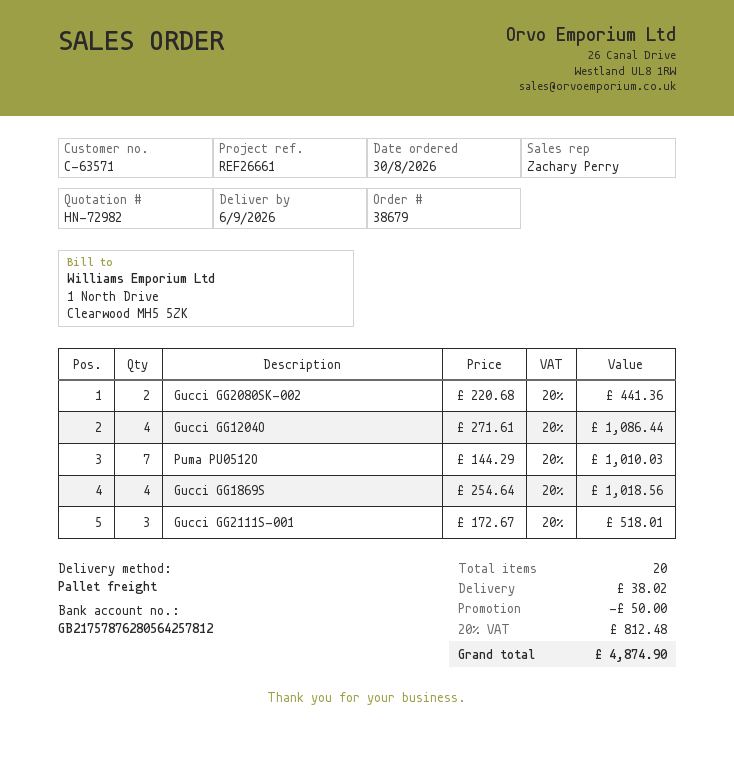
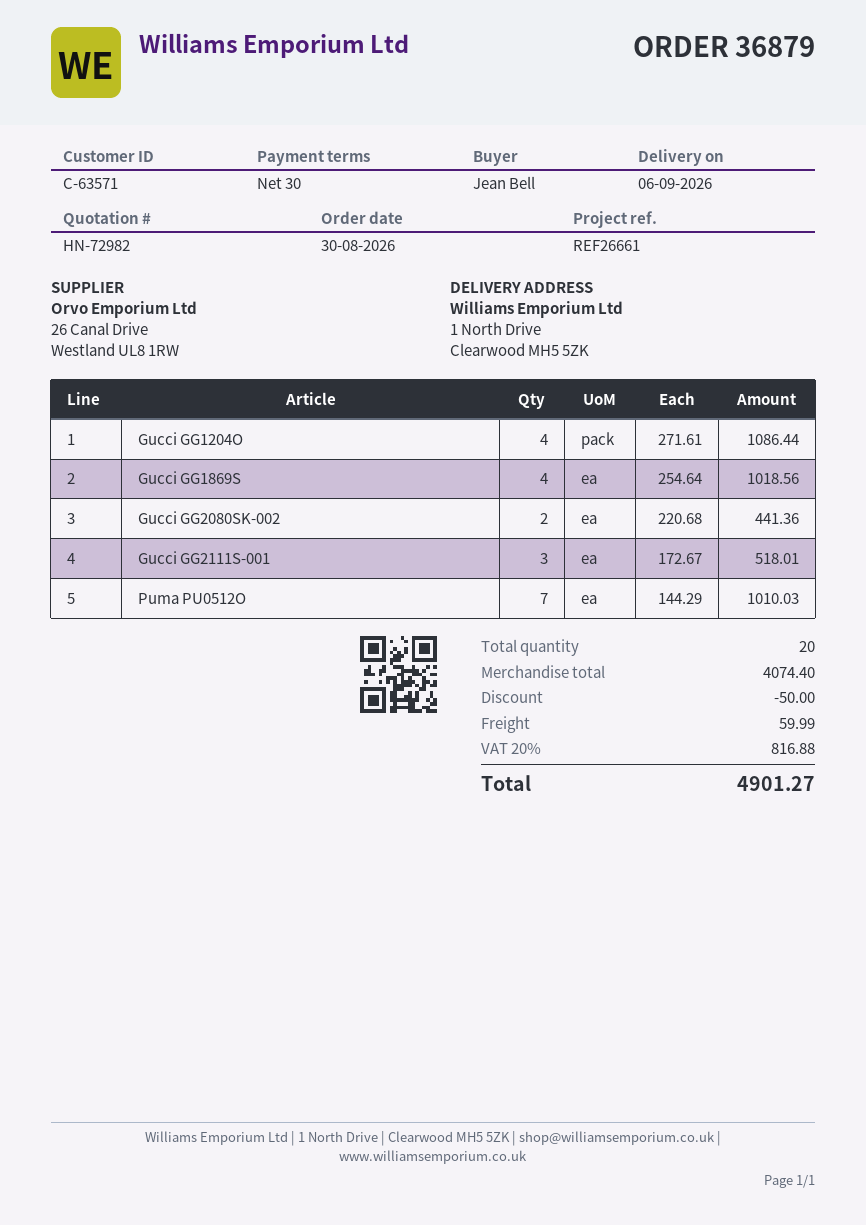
order number: 38679 -> 36879
shipping: 38.02 -> 59.99
tax: 20% = 812.48 -> 20% = 816.88
total: 4874.90 -> 4901.27

